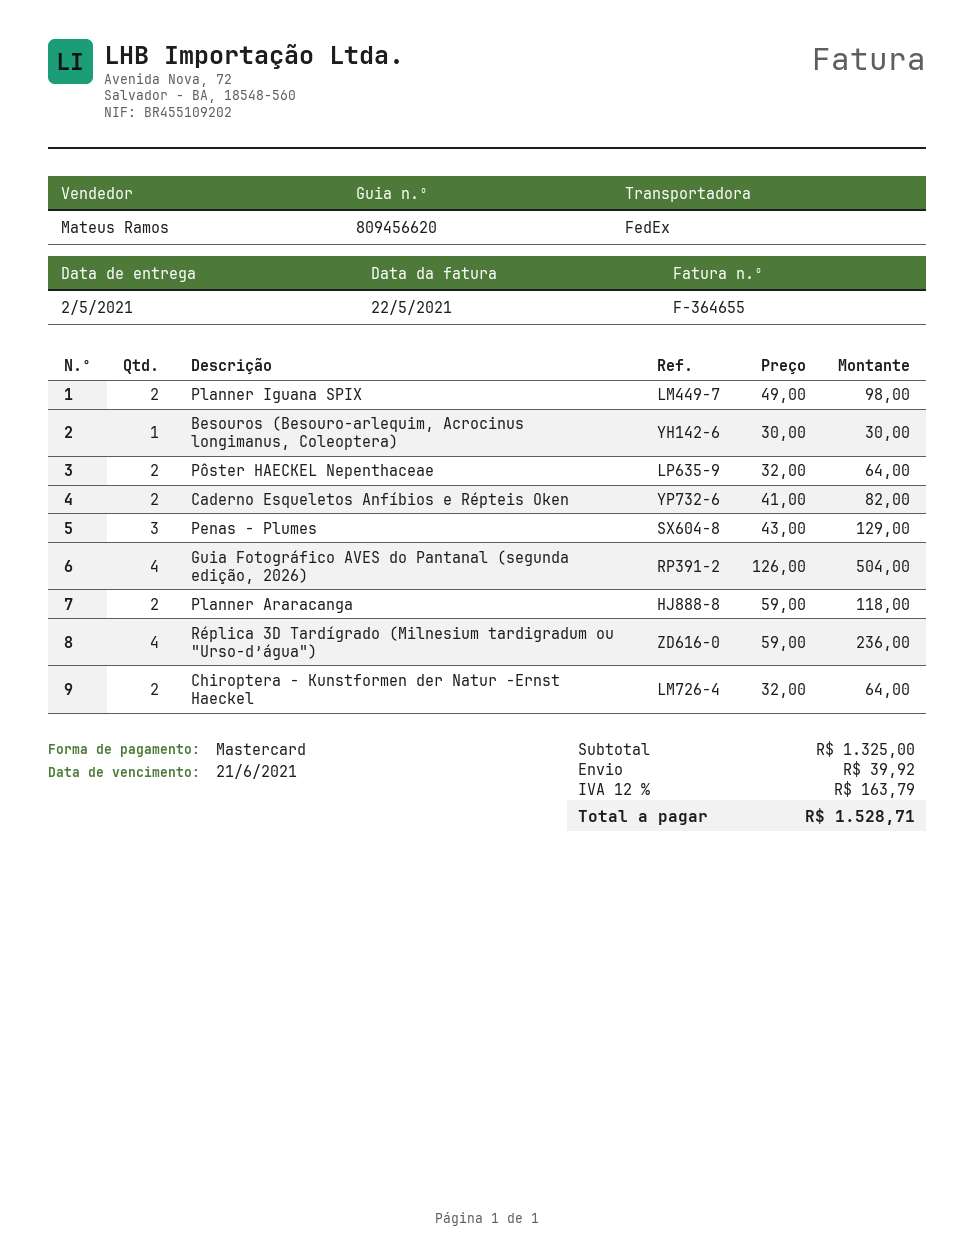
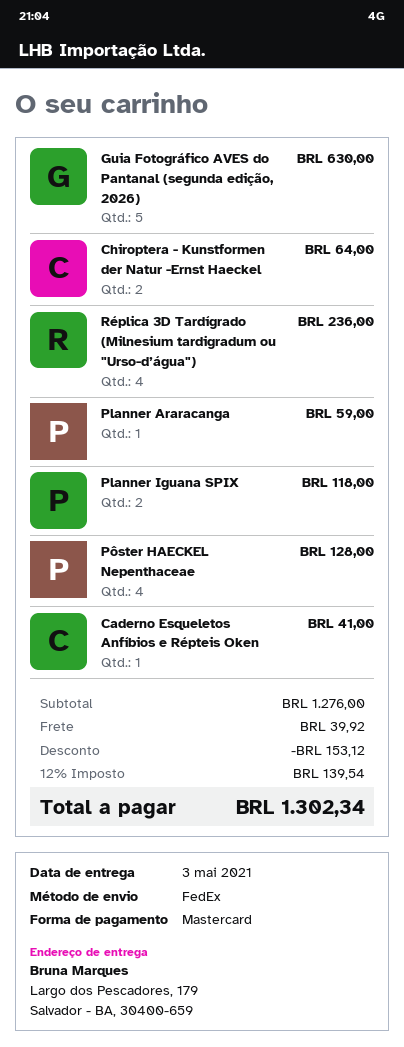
delivery date: 2021-05-02 -> 2021-05-03
Planner Iguana SPIX: 2 for 98.00 -> 2 for 118.00
Besouros (Besouro-arlequim, Acrocinus longimanus, Coleoptera): 1 for 30.00 -> none
Pôster HAECKEL Nepenthaceae: 2 for 64.00 -> 4 for 128.00
Caderno Esqueletos Anfíbios e Répteis Oken: 2 for 82.00 -> 1 for 41.00
Penas - Plumes: 3 for 129.00 -> none
Guia Fotográfico AVES do Pantanal (segunda edição, 2026): 4 for 504.00 -> 5 for 630.00
Planner Araracanga: 2 for 118.00 -> 1 for 59.00
subtotal: 1325.00 -> 1276.00
discount: none -> 153.12
tax: 12% = 163.79 -> 12% = 139.54
total: 1528.71 -> 1302.34

